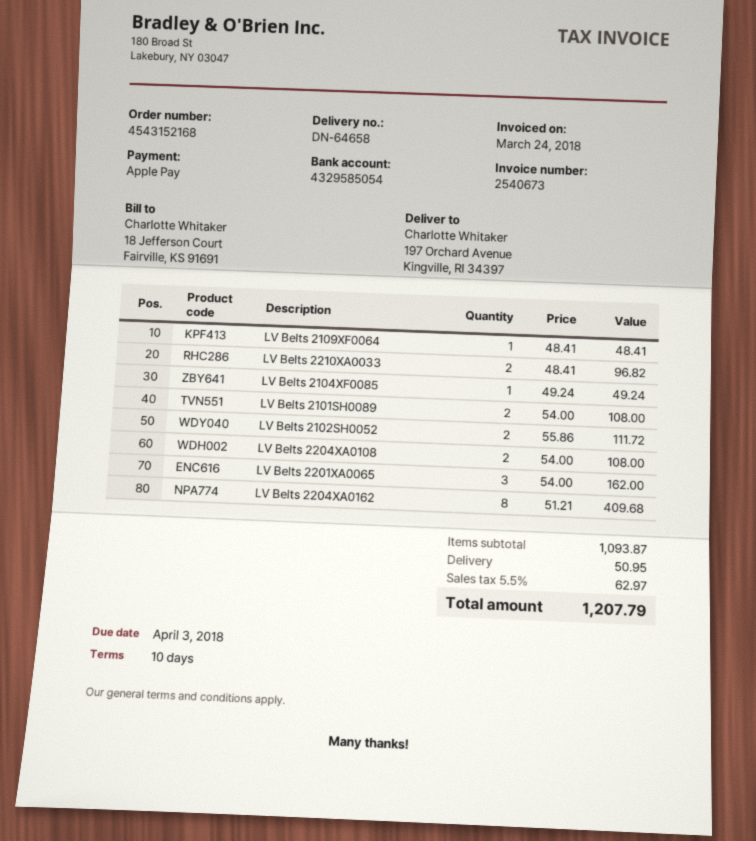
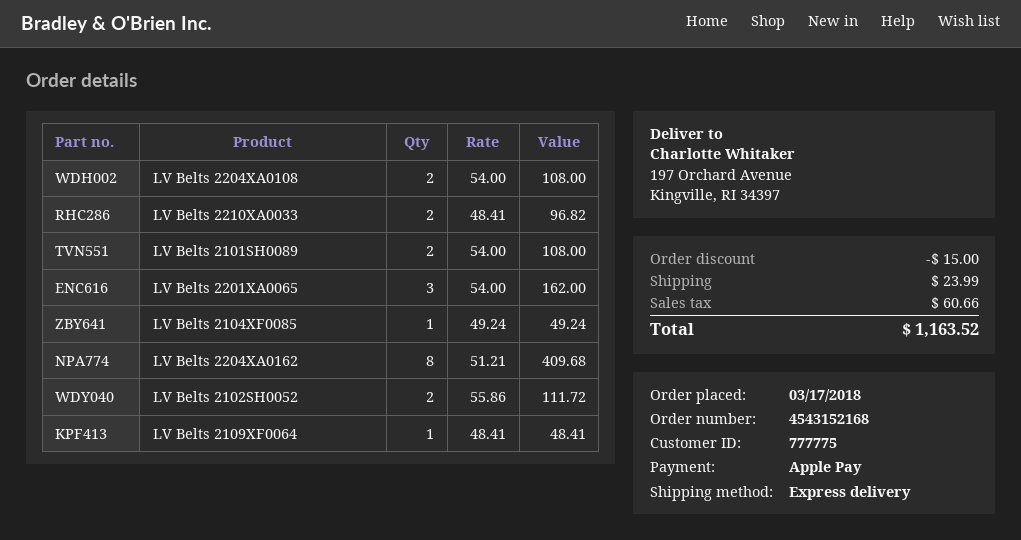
discount: none -> 15.00
shipping: 50.95 -> 23.99
tax: 62.97 -> 60.66
total: 1207.79 -> 1163.52

